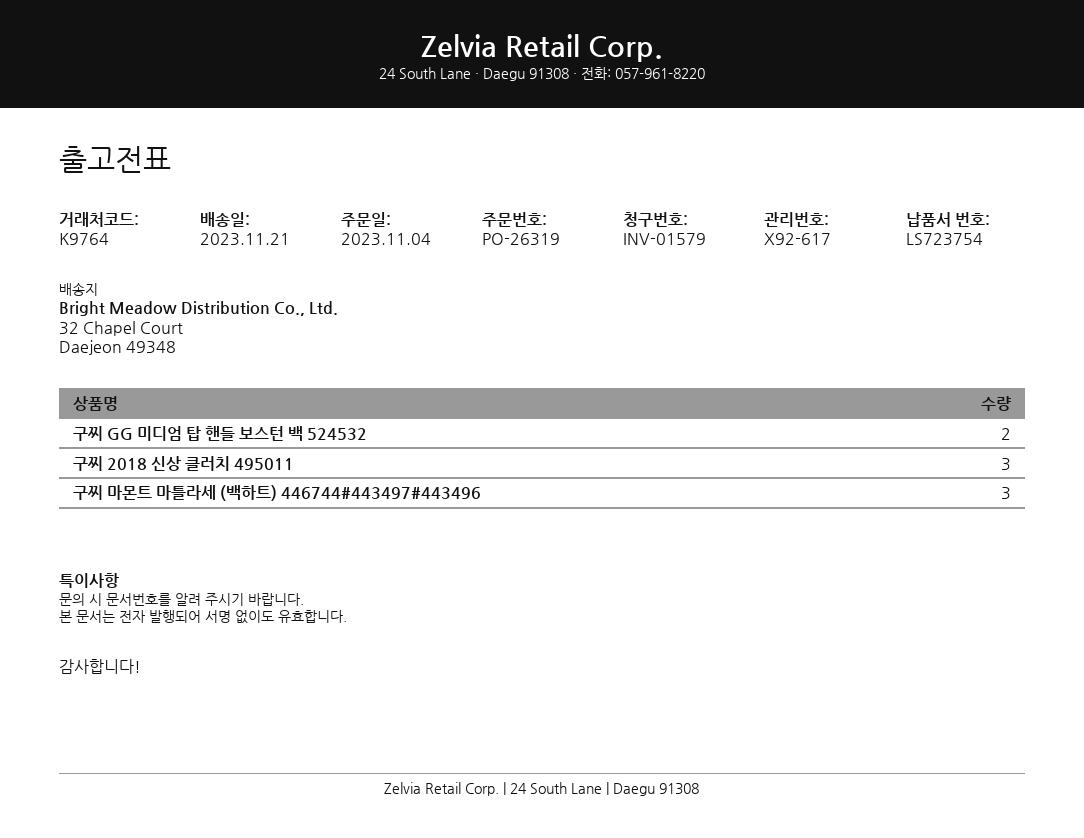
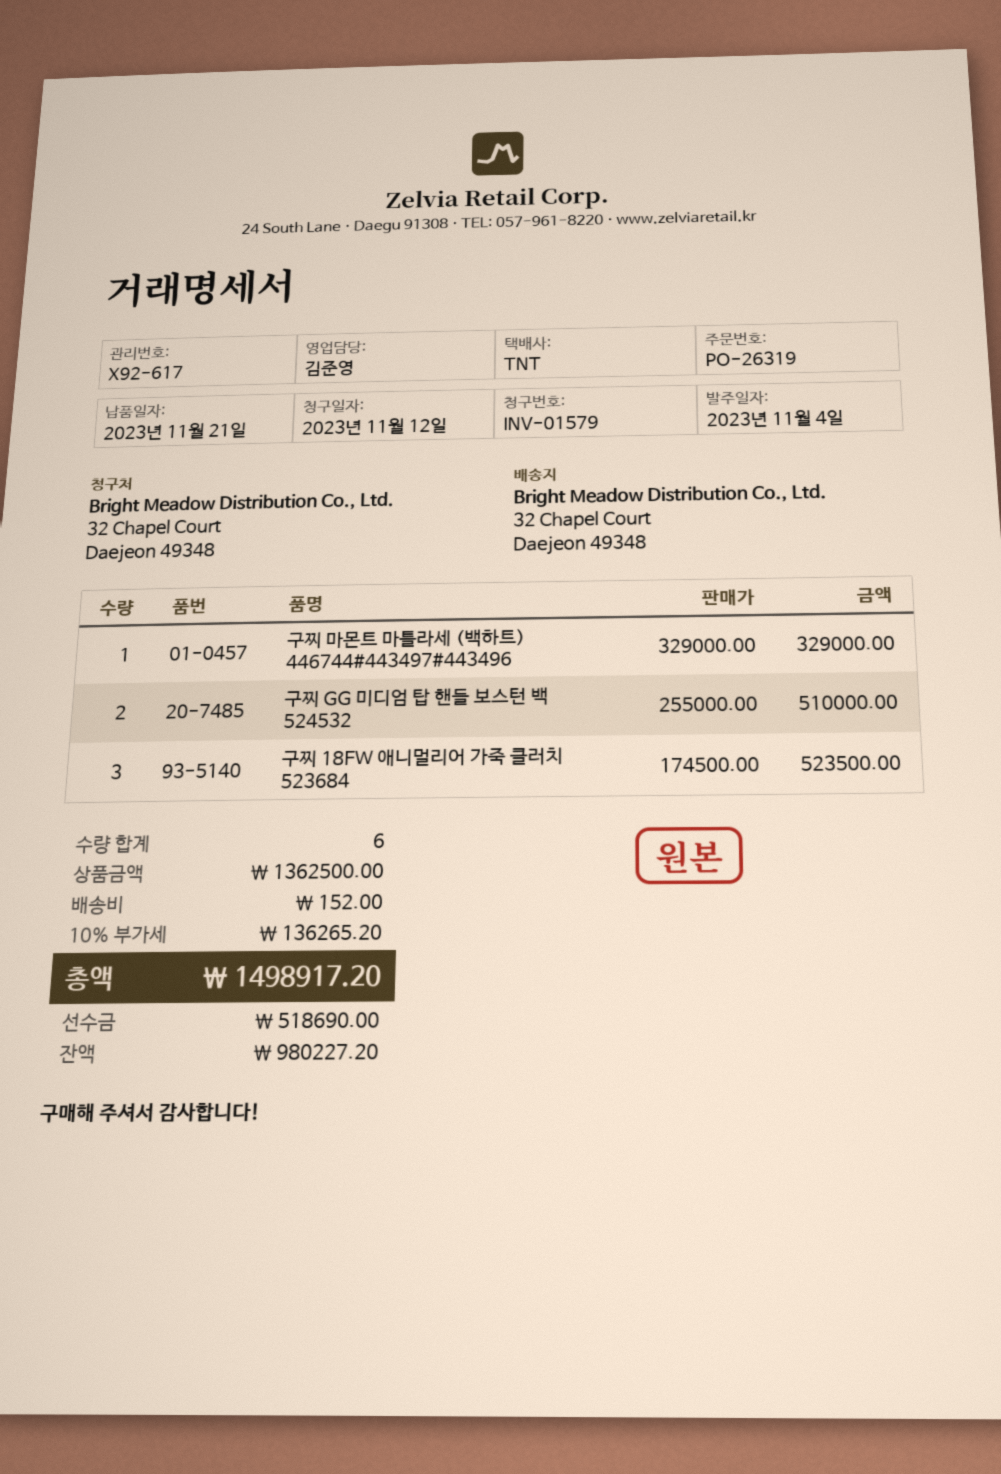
구찌 2018 신상 클러치 495011: 3 -> none
구찌 마몬트 마틀라세 (백하트) 446744#443497#443496: 3 -> 1
구찌 18FW 애니멀리어 가죽 클러치 523684: none -> 3

